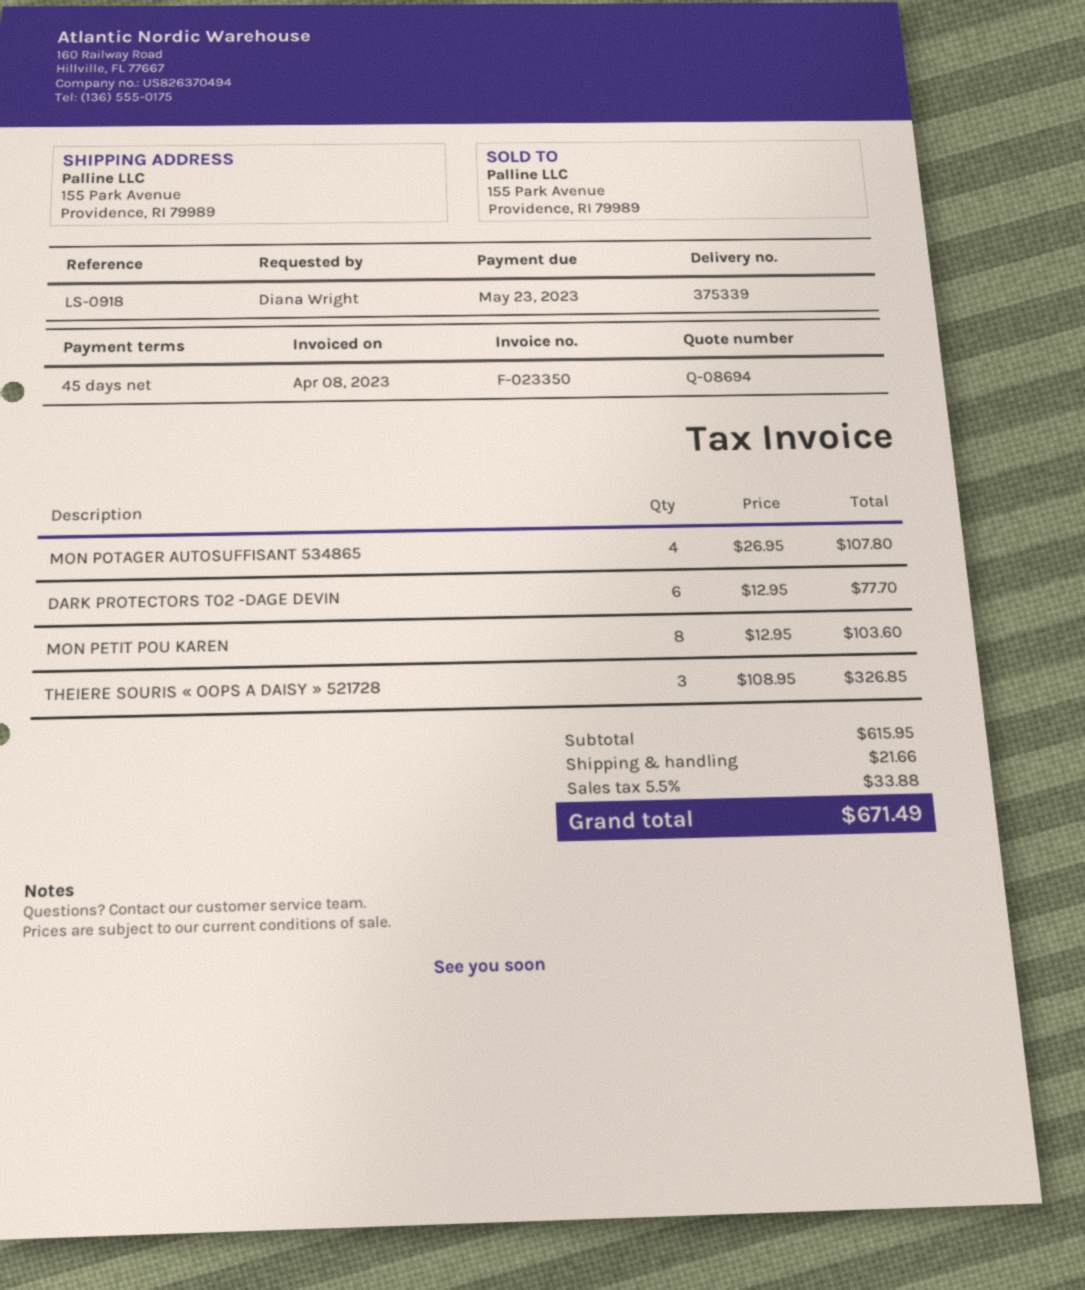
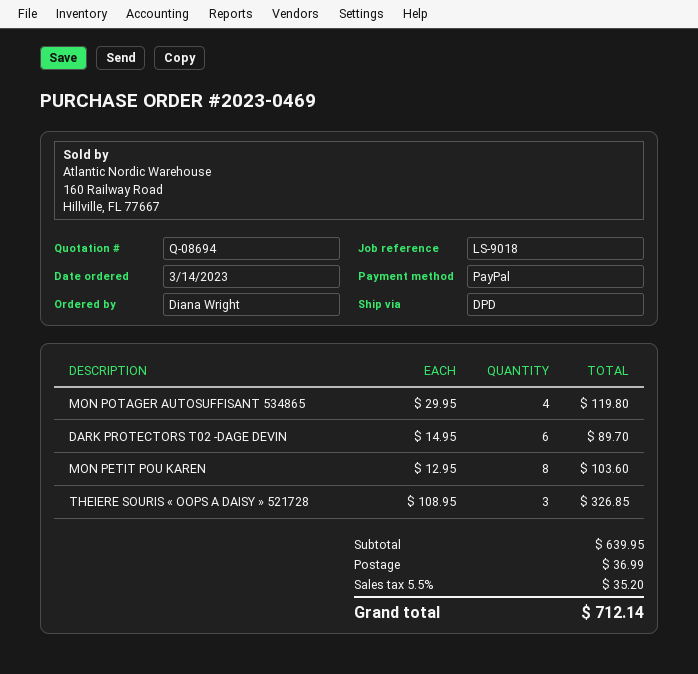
reference: LS-0918 -> LS-9018
MON POTAGER AUTOSUFFISANT 534865: 4 x 26.95 = 107.80 -> 4 x 29.95 = 119.80
DARK PROTECTORS T02 -DAGE DEVIN: 6 x 12.95 = 77.70 -> 6 x 14.95 = 89.70
subtotal: 615.95 -> 639.95
shipping: 21.66 -> 36.99
tax: 5.5% = 33.88 -> 5.5% = 35.20
total: 671.49 -> 712.14

